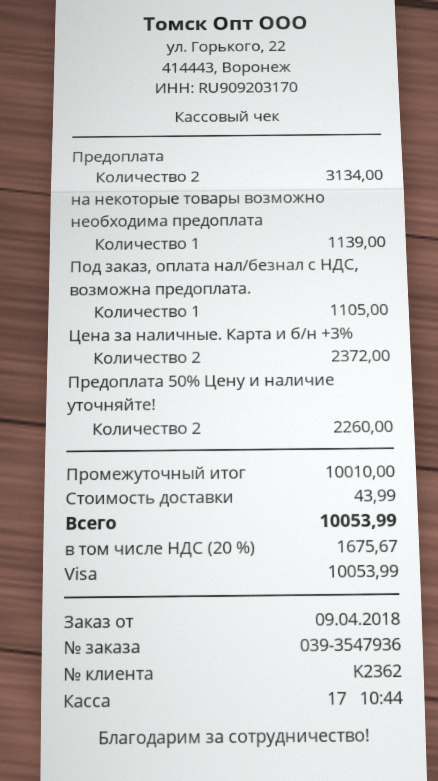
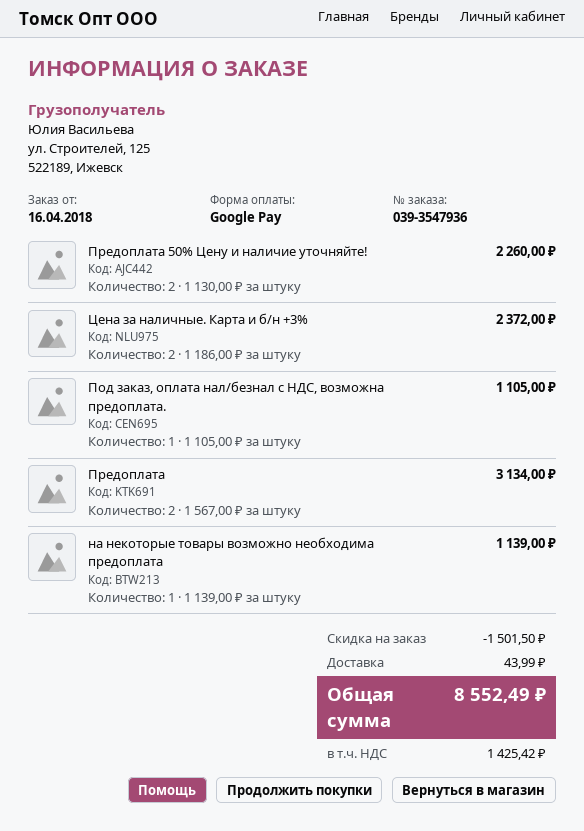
order date: 2018-04-09 -> 2018-04-16
payment method: Visa -> Google Pay
discount: none -> 1501.50
tax: 1675.67 -> 1425.42
total: 10053.99 -> 8552.49

